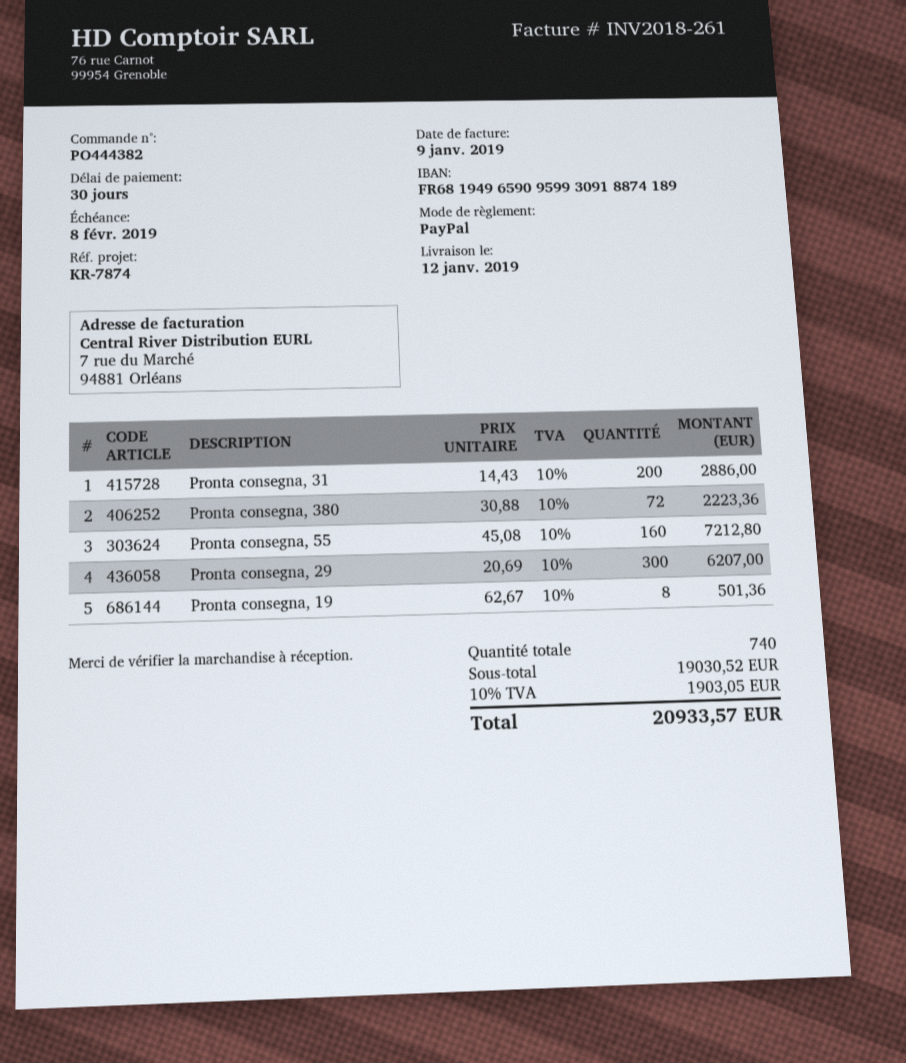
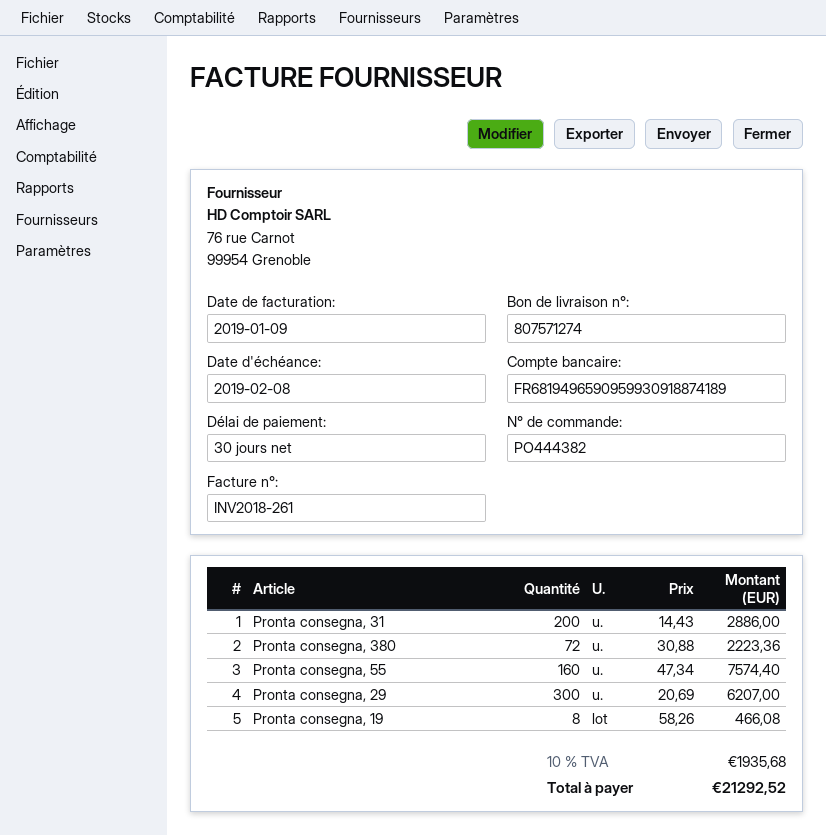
Pronta consegna, 55: 160 x 45.08 = 7212.80 -> 160 x 47.34 = 7574.40
Pronta consegna, 19: 8 x 62.67 = 501.36 -> 8 x 58.26 = 466.08
tax: 10% = 1903.05 -> 10% = 1935.68
total: 20933.57 -> 21292.52

